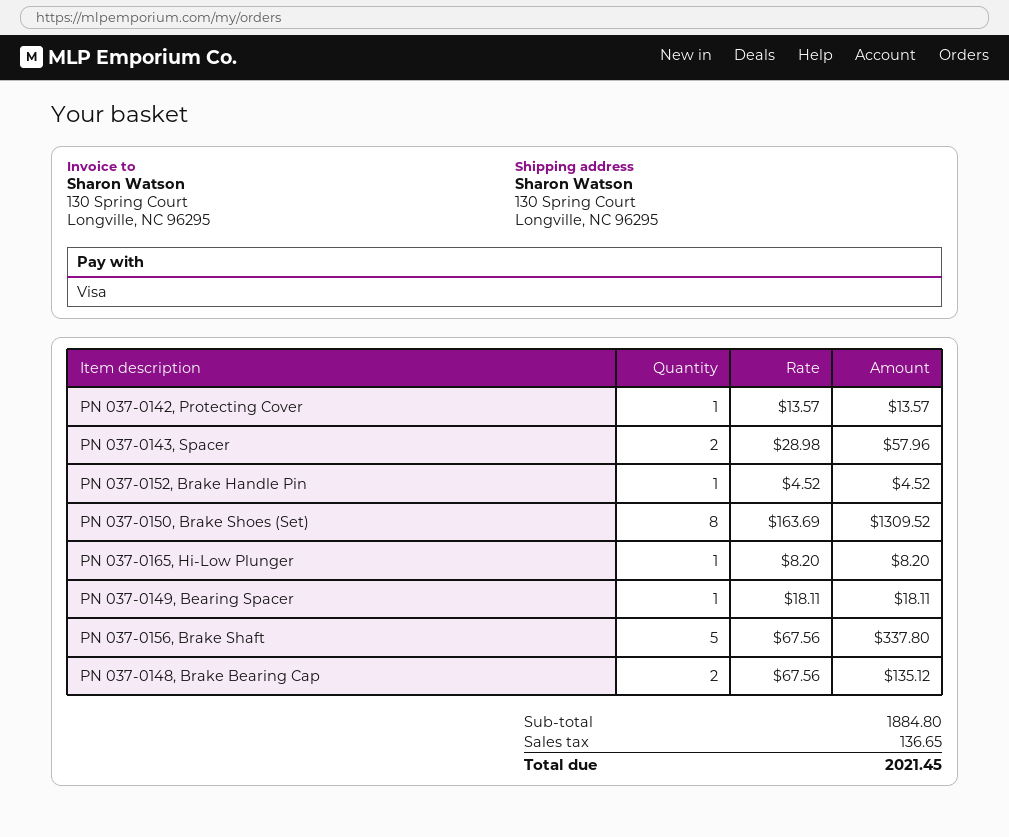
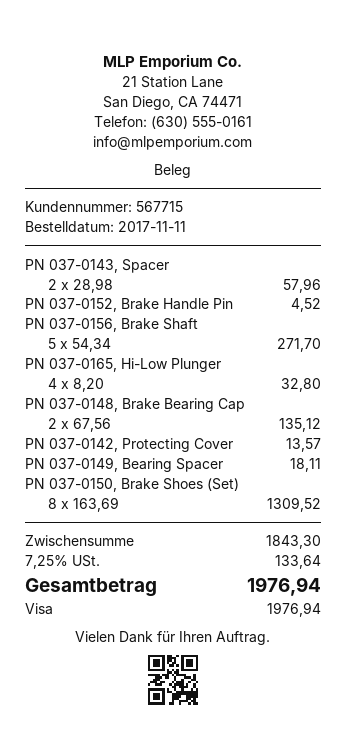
PN 037-0165, Hi-Low Plunger: 1 x 8.20 = 8.20 -> 4 x 8.20 = 32.80
PN 037-0156, Brake Shaft: 5 x 67.56 = 337.80 -> 5 x 54.34 = 271.70
subtotal: 1884.80 -> 1843.30
tax: 136.65 -> 133.64
total: 2021.45 -> 1976.94

